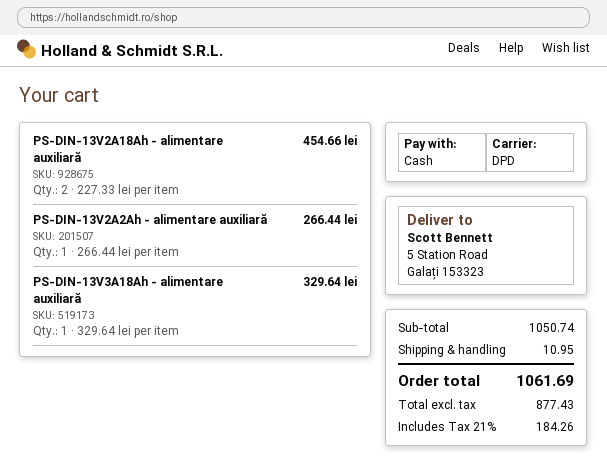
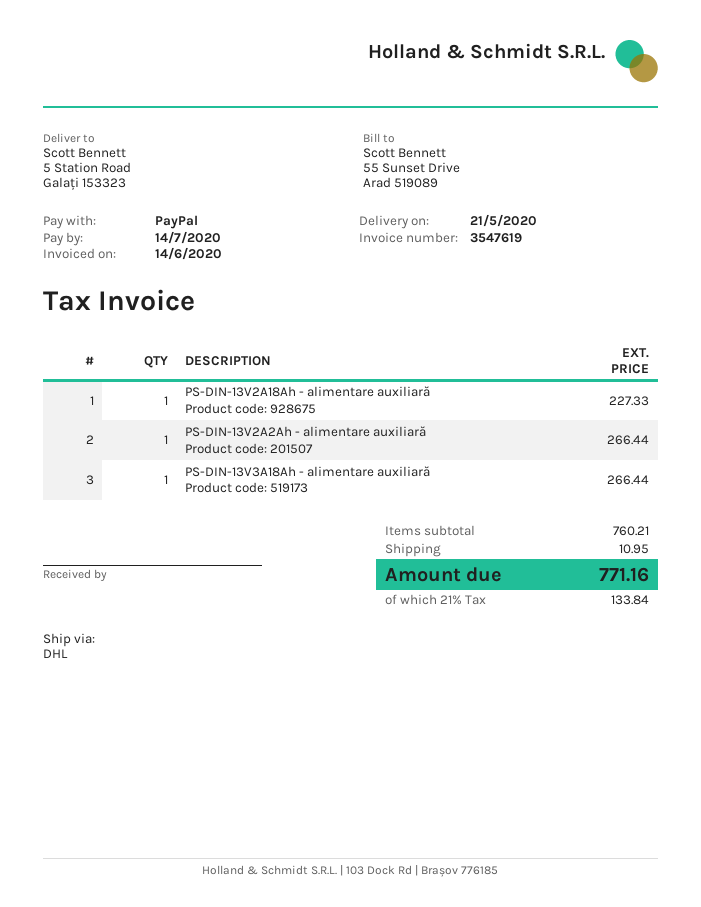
payment method: cash -> PayPal
shipping method: DPD -> DHL
PS-DIN-13V2A18Ah - alimentare auxiliară: 2 for 454.66 -> 1 for 227.33
PS-DIN-13V3A18Ah - alimentare auxiliară: 1 for 329.64 -> 1 for 266.44
subtotal: 1050.74 -> 760.21
tax: 21% = 184.26 -> 21% = 133.84
total: 1061.69 -> 771.16

